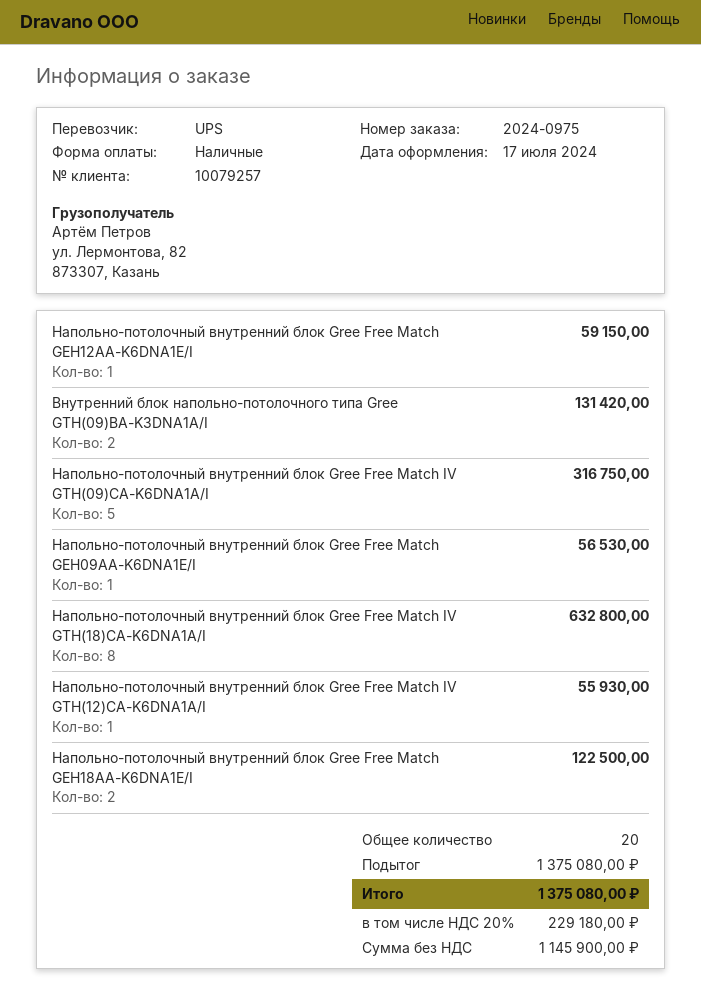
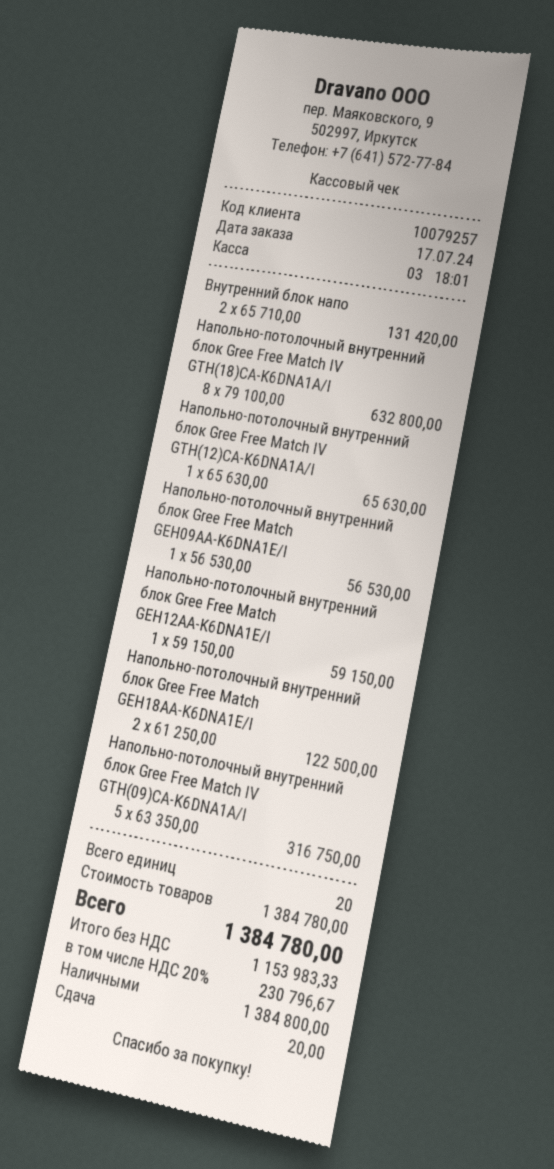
Напольно-потолочный внутренний блок Gree Free Match IV GTH(12)CA-K6DNA1A/I: 1 for 55930.00 -> 1 for 65630.00
subtotal: 1375080.00 -> 1384780.00
net: 1145900.00 -> 1153983.33
tax: 20% = 229180.00 -> 20% = 230796.67
total: 1375080.00 -> 1384780.00

